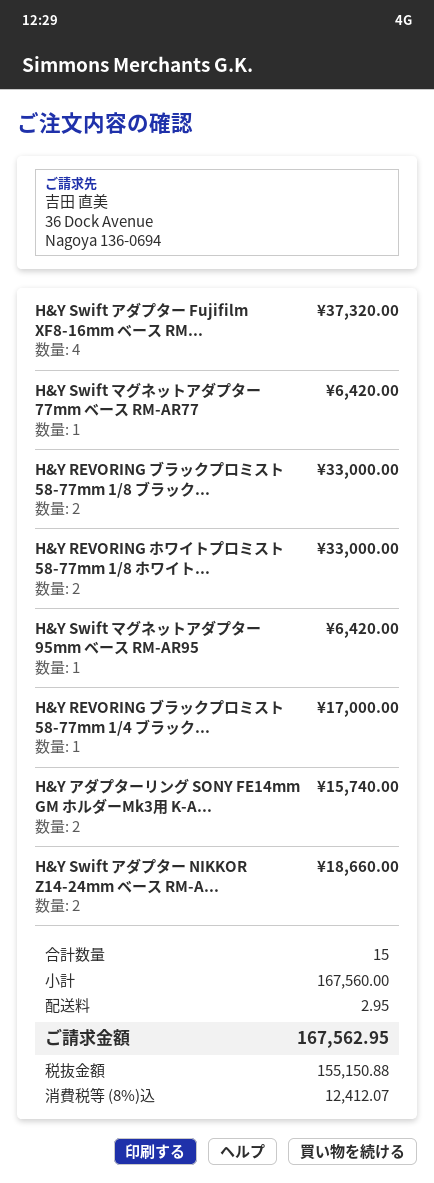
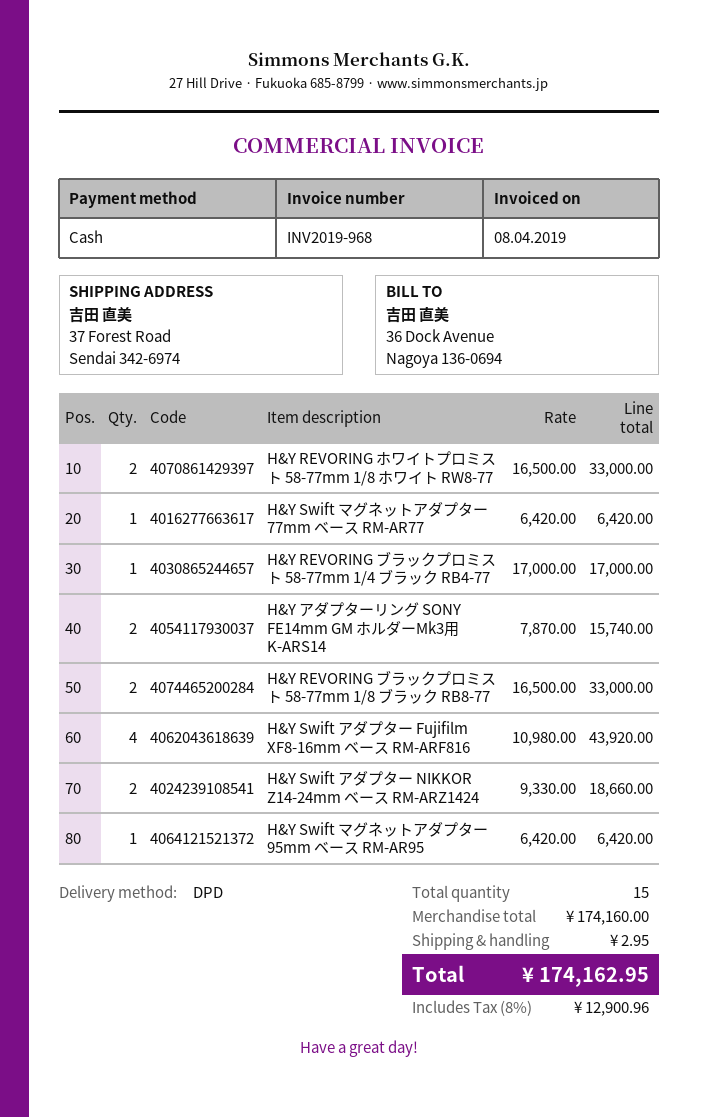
H&Y Swift アダプター Fujifilm XF8-16mm ベース RM...: 4 for 37320.00 -> 4 for 43920.00
subtotal: 167560.00 -> 174160.00
tax: 8% = 12412.07 -> 8% = 12900.96
total: 167562.95 -> 174162.95

